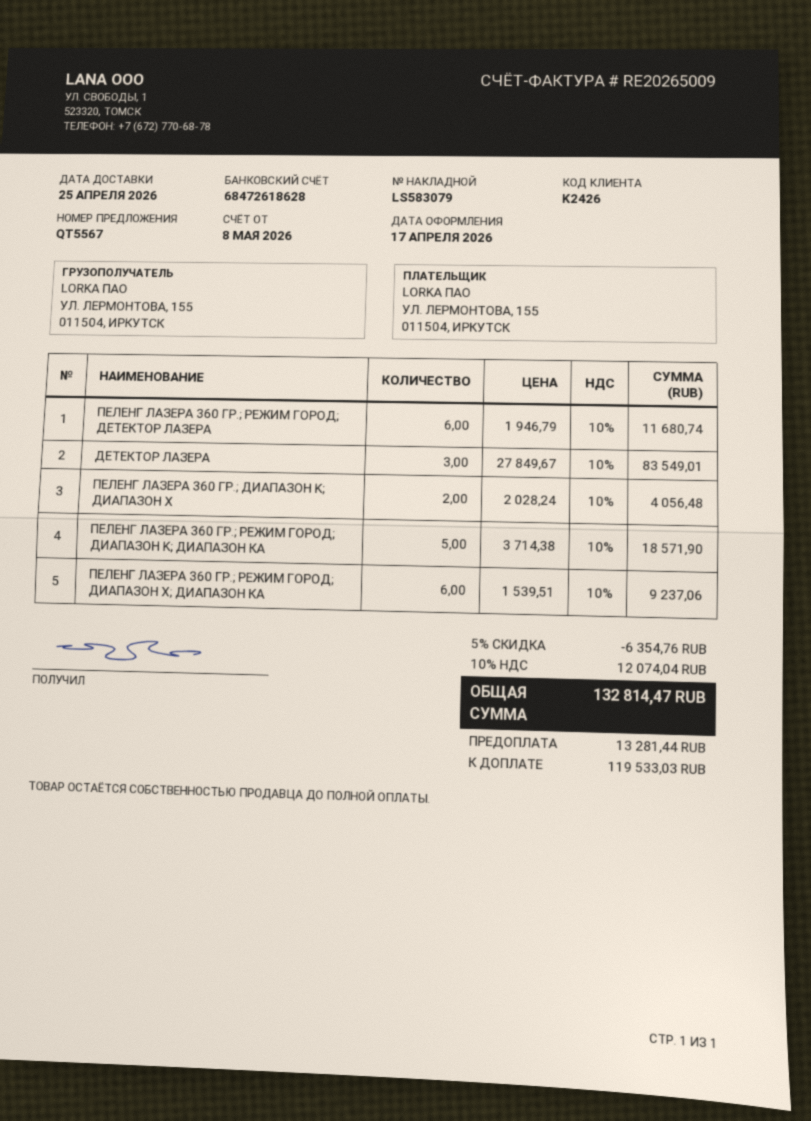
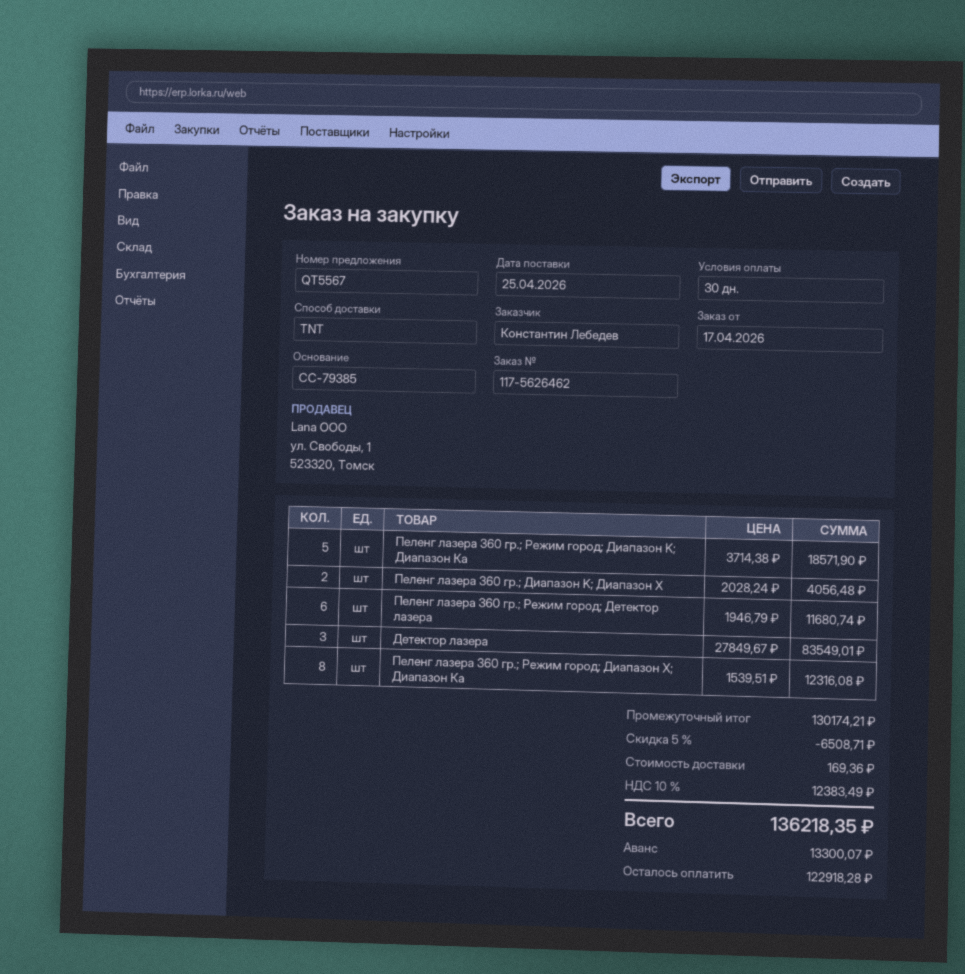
ПЕЛЕНГ ЛАЗЕРА 360 ГР.; РЕЖИМ ГОРОД; ДИАПАЗОН X; ДИАПАЗОН КА: 6 x 1539.51 = 9237.06 -> 8 x 1539.51 = 12316.08
discount: 5% = 6354.76 -> 5% = 6508.71
shipping: none -> 169.36
tax: 10% = 12074.04 -> 10% = 12383.49
total: 132814.47 -> 136218.35
deposit: 13281.44 -> 13300.07
balance: 119533.03 -> 122918.28

